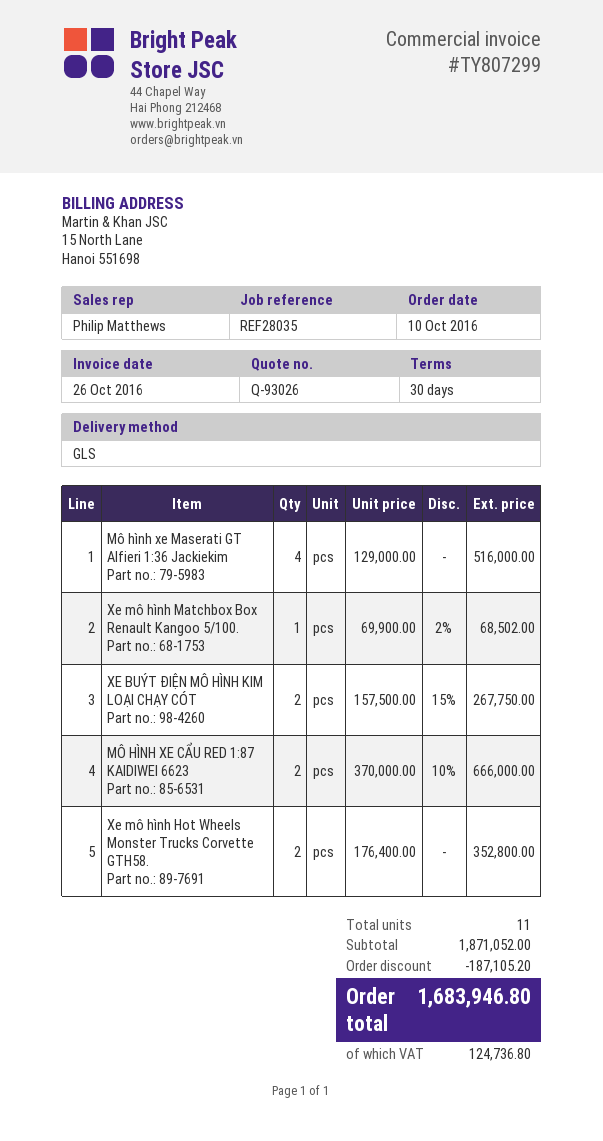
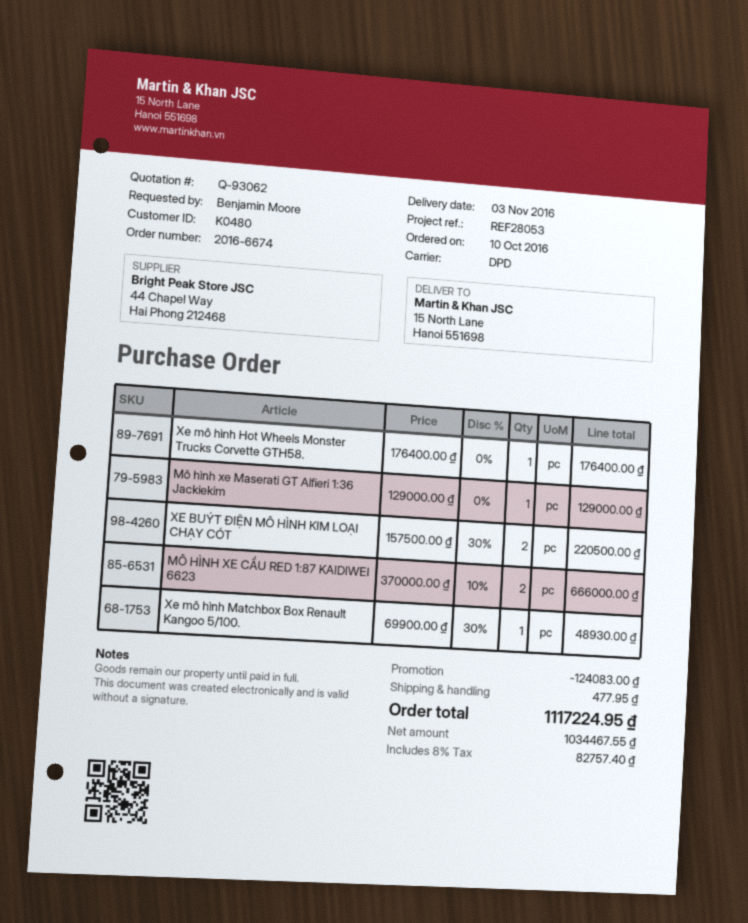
quote number: Q-93026 -> Q-93062
reference: REF28035 -> REF28053
shipping method: GLS -> DPD
Mô hình xe Maserati GT Alfieri 1:36 Jackiekim: 4 x 129000.00 = 516000.00 -> 1 x 129000.00 = 129000.00
Xe mô hình Matchbox Box Renault Kangoo 5/100.: 1 x 69900.00 - 2% = 68502.00 -> 1 x 69900.00 - 30% = 48930.00
XE BUÝT ĐIỆN MÔ HÌNH KIM LOẠI CHẠY CÓT: 2 x 157500.00 - 15% = 267750.00 -> 2 x 157500.00 - 30% = 220500.00
Xe mô hình Hot Wheels Monster Trucks Corvette GTH58.: 2 x 176400.00 = 352800.00 -> 1 x 176400.00 = 176400.00
discount: 187105.20 -> 124083.00
shipping: none -> 477.95
tax: 124736.80 -> 82757.40
total: 1683946.80 -> 1117224.95

